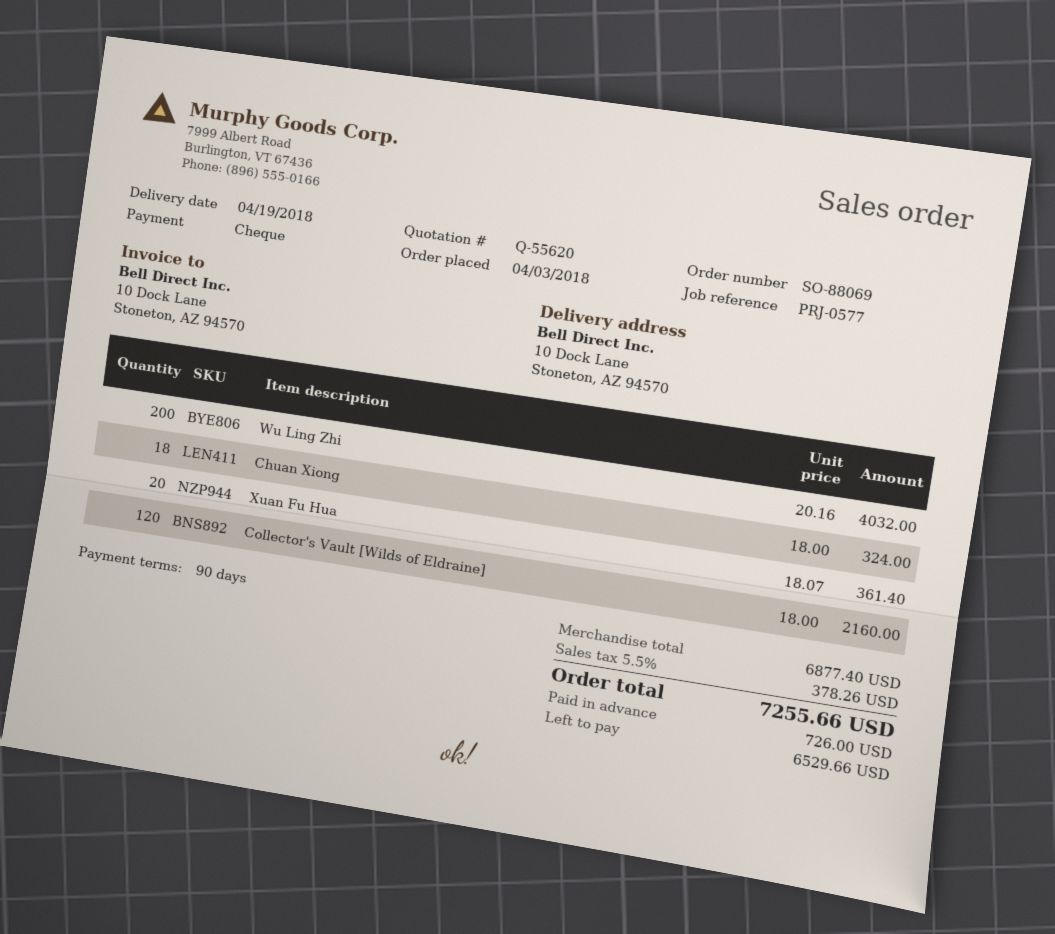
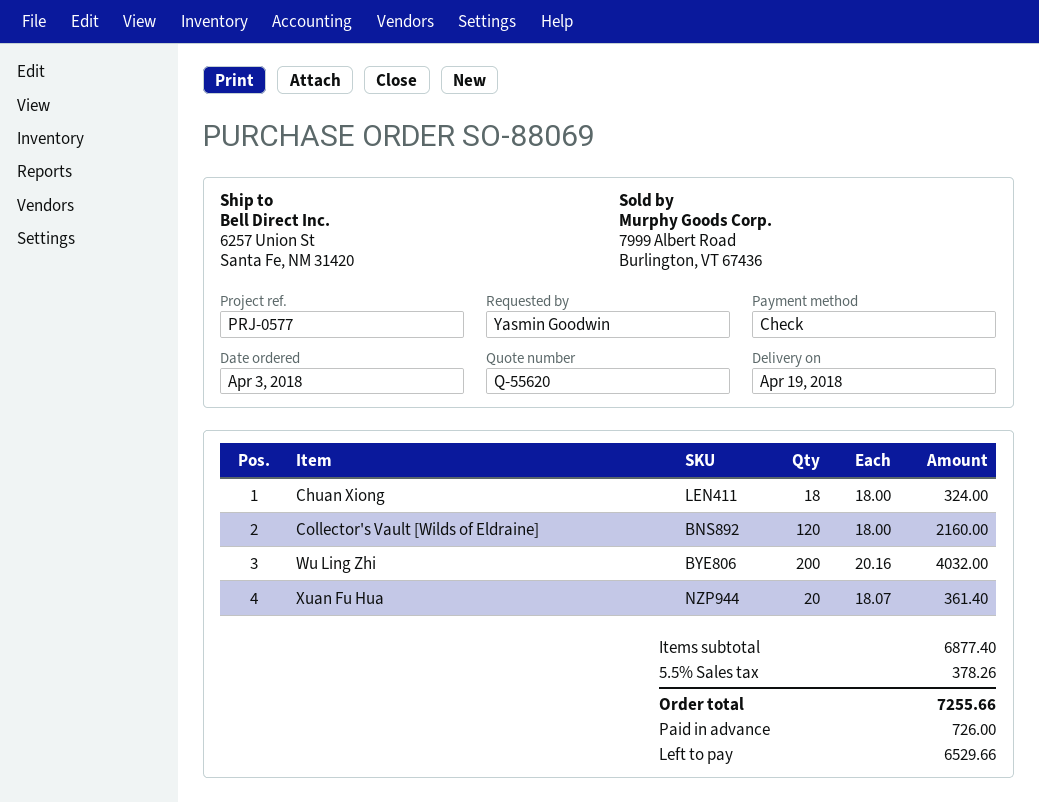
ship to: 10 Dock Lane, Stoneton, AZ 94570 -> 6257 Union St, Santa Fe, NM 31420

